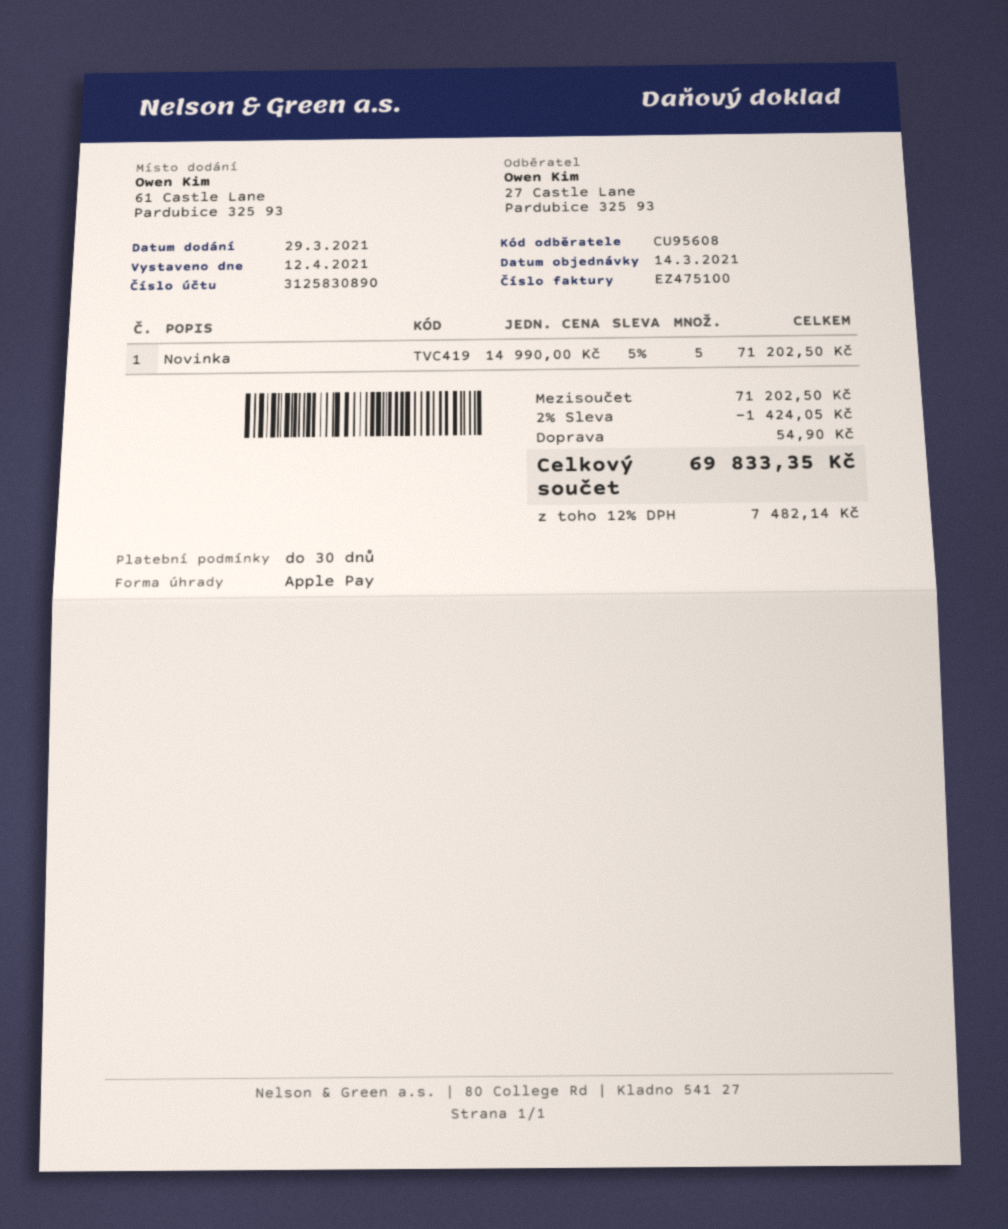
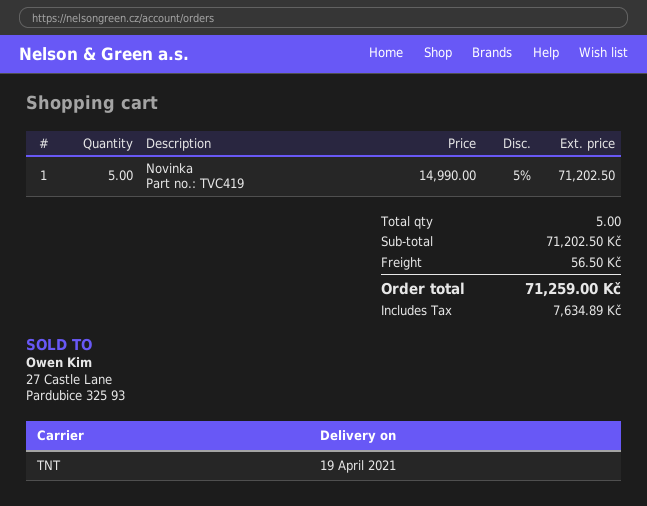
delivery date: 2021-03-29 -> 2021-04-19
discount: 2% = 1424.05 -> none
shipping: 54.90 -> 56.50
tax: 7482.14 -> 7634.89
total: 69833.35 -> 71259.00

